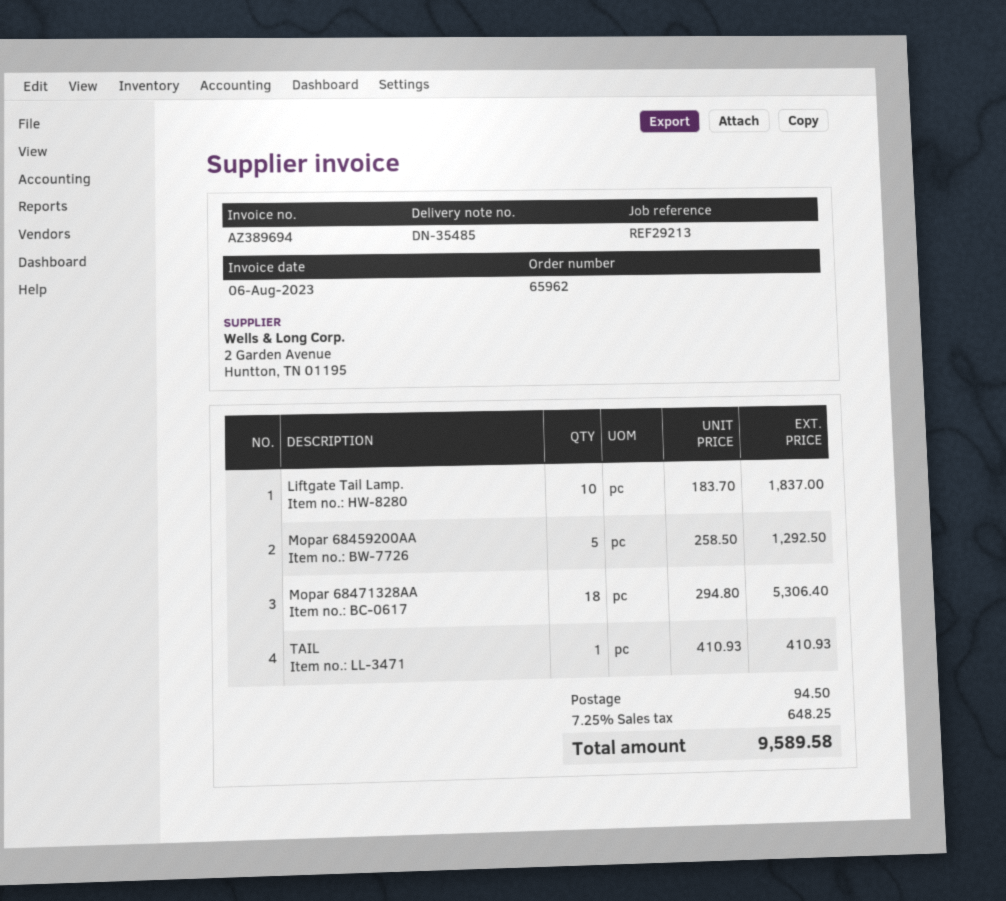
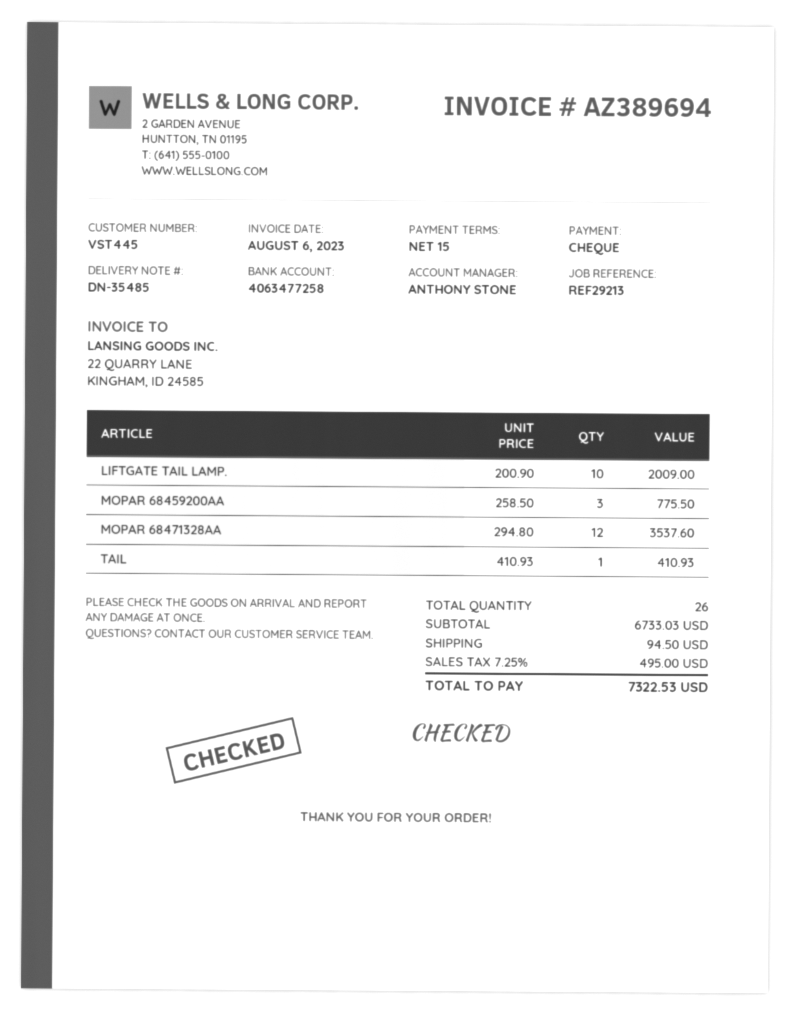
Liftgate Tail Lamp.: 10 x 183.70 = 1837.00 -> 10 x 200.90 = 2009.00
Mopar 68459200AA: 5 x 258.50 = 1292.50 -> 3 x 258.50 = 775.50
Mopar 68471328AA: 18 x 294.80 = 5306.40 -> 12 x 294.80 = 3537.60
tax: 7.25% = 648.25 -> 7.25% = 495.00
total: 9589.58 -> 7322.53

